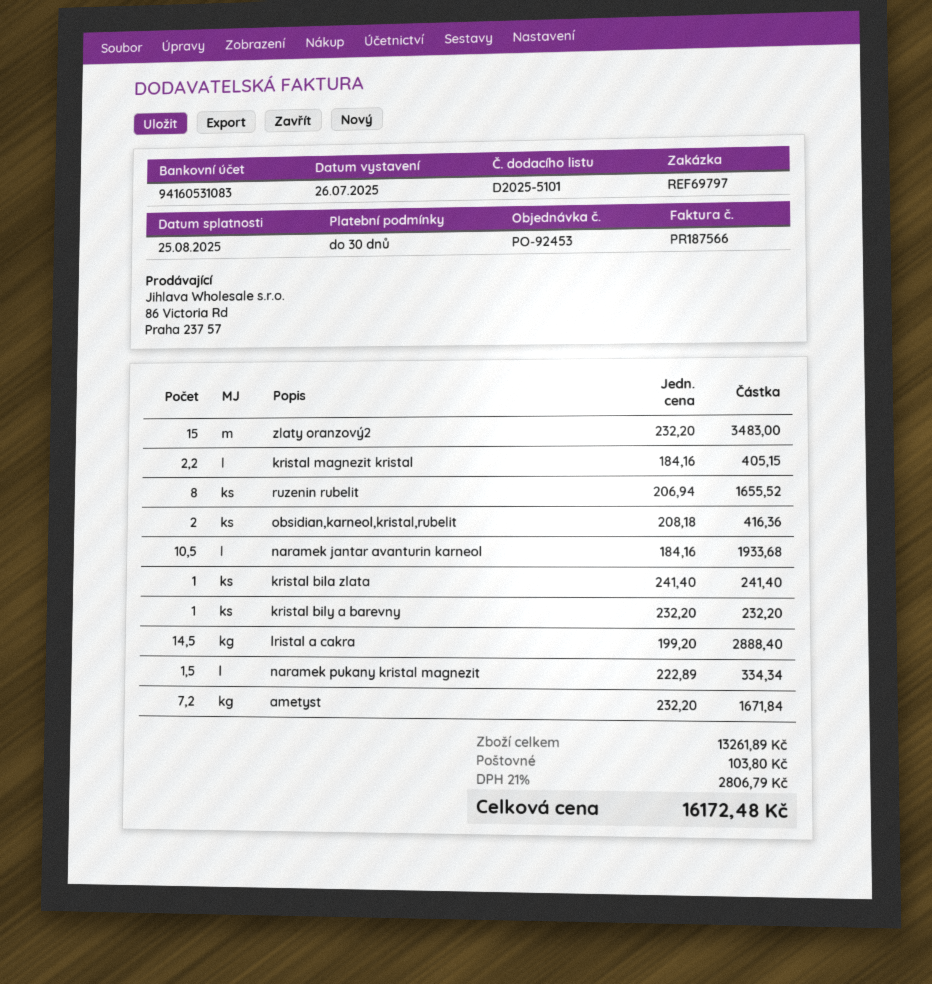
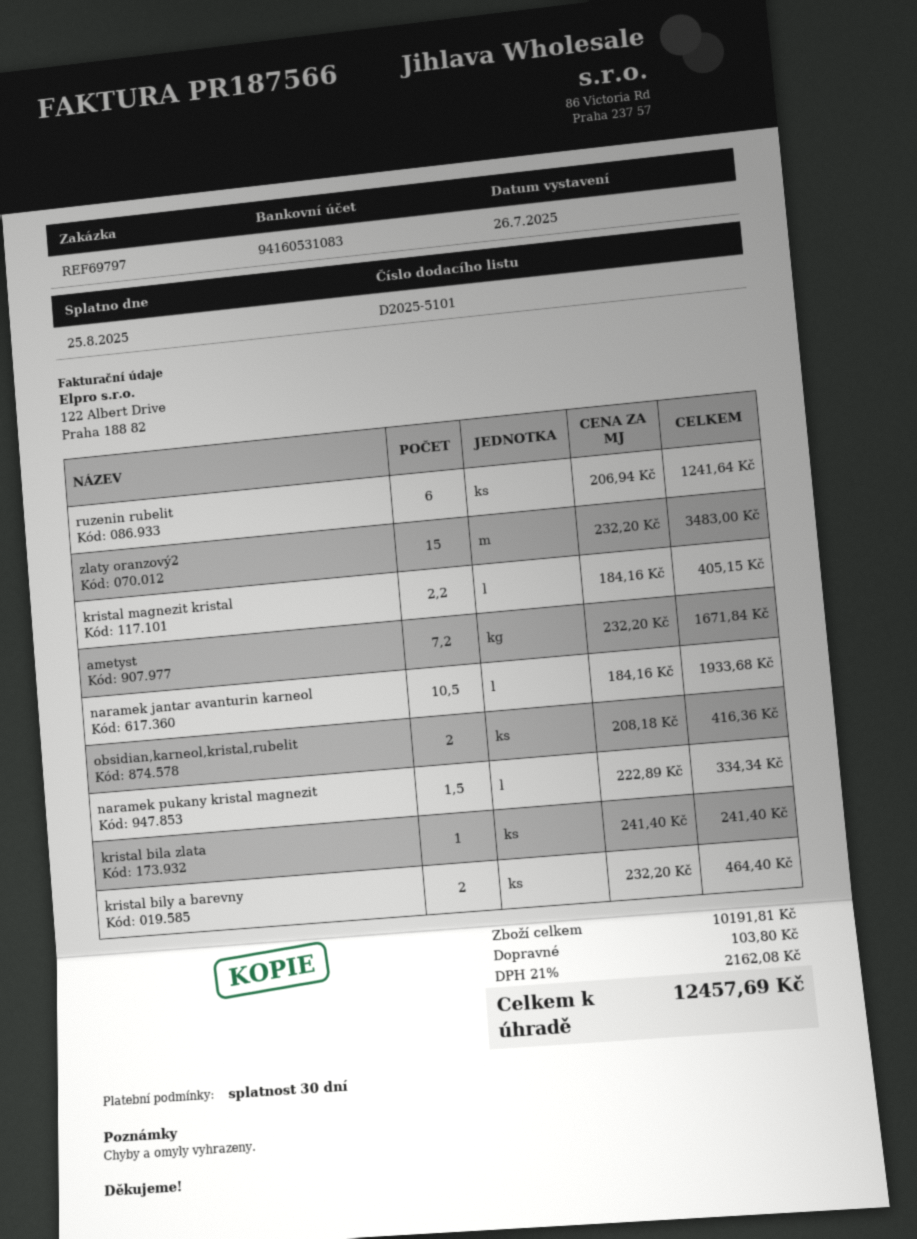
ruzenin rubelit: 8 x 206.94 = 1655.52 -> 6 x 206.94 = 1241.64
kristal bily a barevny: 1 x 232.20 = 232.20 -> 2 x 232.20 = 464.40
lristal a cakra: 14.5 x 199.20 = 2888.40 -> none
subtotal: 13261.89 -> 10191.81
tax: 21% = 2806.79 -> 21% = 2162.08
total: 16172.48 -> 12457.69

